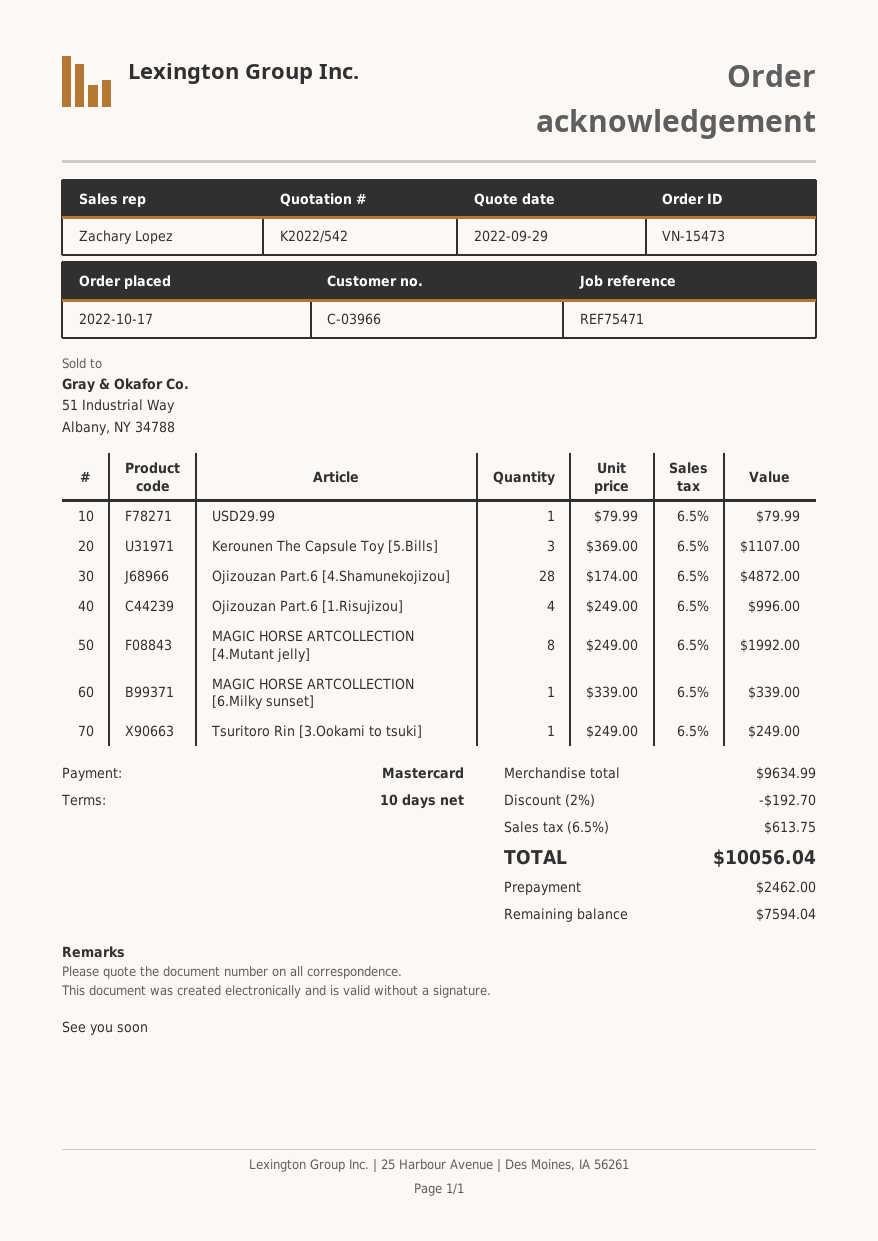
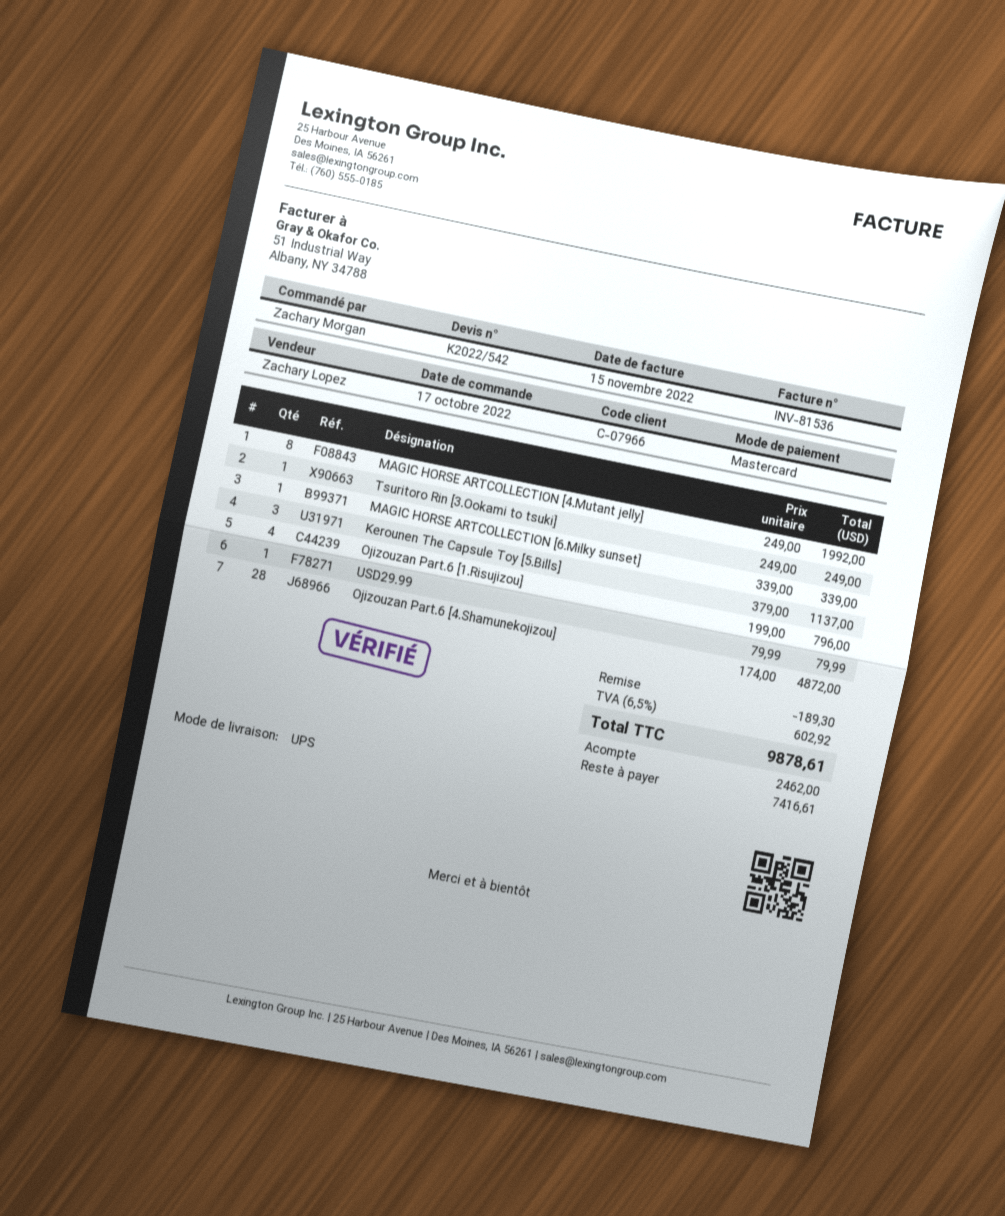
customer number: C-03966 -> C-07966
Kerounen The Capsule Toy [5.Bills]: 3 x 369.00 = 1107.00 -> 3 x 379.00 = 1137.00
Ojizouzan Part.6 [1.Risujizou]: 4 x 249.00 = 996.00 -> 4 x 199.00 = 796.00
discount: 192.70 -> 189.30
tax: 6.5% = 613.75 -> 6.5% = 602.92
total: 10056.04 -> 9878.61
balance: 7594.04 -> 7416.61

